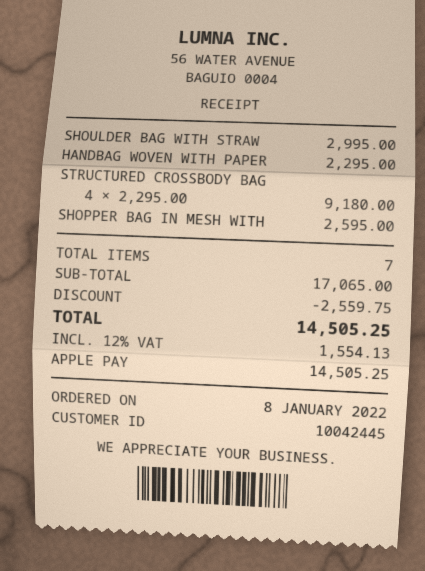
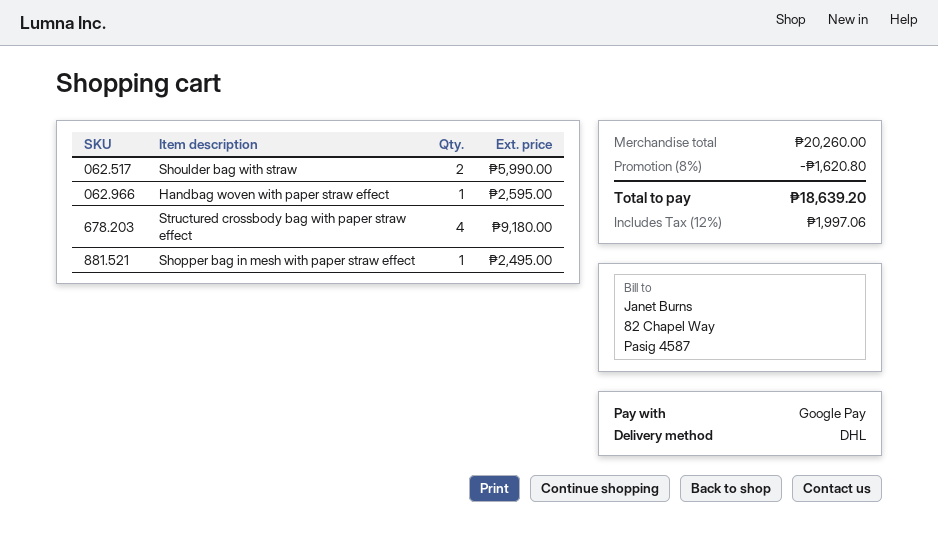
payment method: Apple Pay -> Google Pay
SHOULDER BAG WITH STRAW: 1 for 2995.00 -> 2 for 5990.00
HANDBAG WOVEN WITH PAPER: 1 for 2295.00 -> 1 for 2595.00
SHOPPER BAG IN MESH WITH: 1 for 2595.00 -> 1 for 2495.00
subtotal: 17065.00 -> 20260.00
discount: 2559.75 -> 1620.80
tax: 12% = 1554.13 -> 12% = 1997.06
total: 14505.25 -> 18639.20

